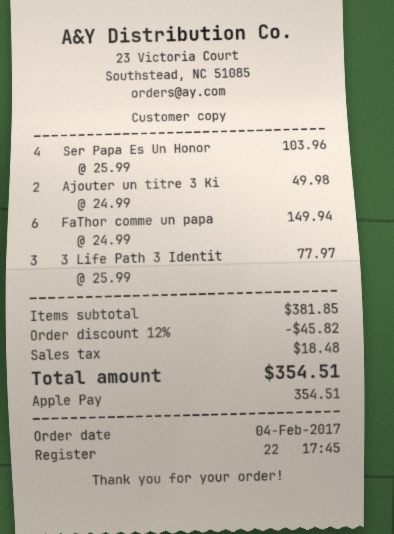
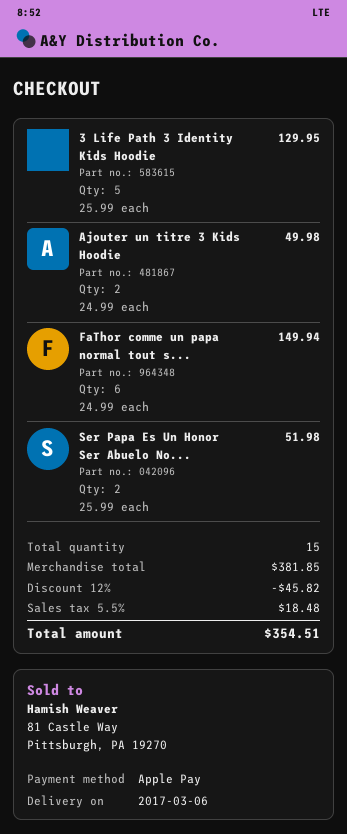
Ser Papa Es Un Honor: 4 x 25.99 = 103.96 -> 2 x 25.99 = 51.98
3 Life Path 3 Identit: 3 x 25.99 = 77.97 -> 5 x 25.99 = 129.95

